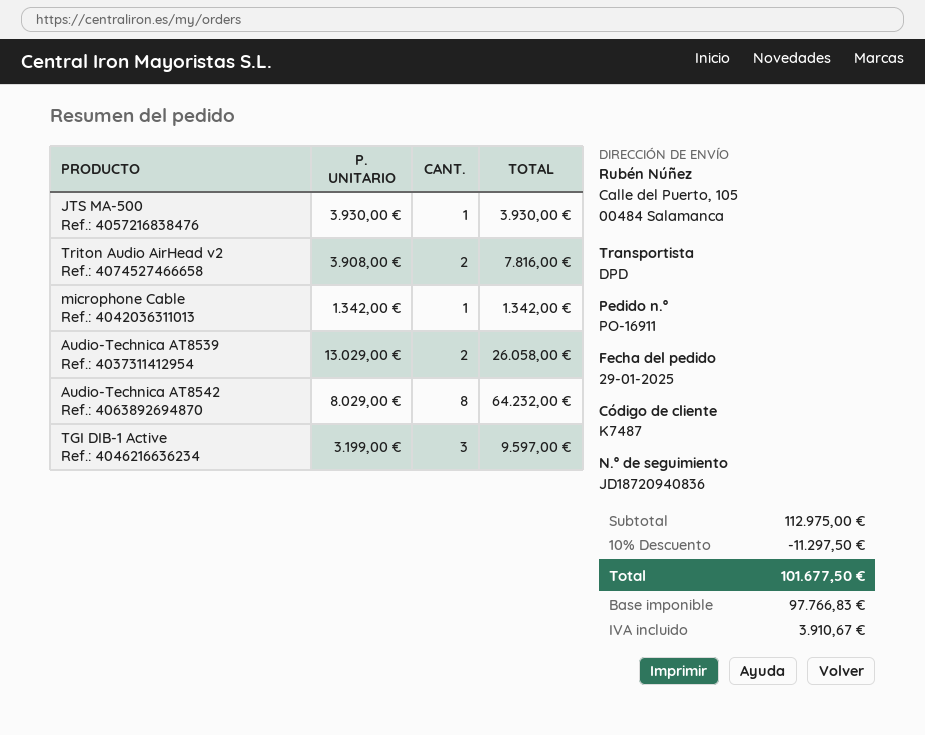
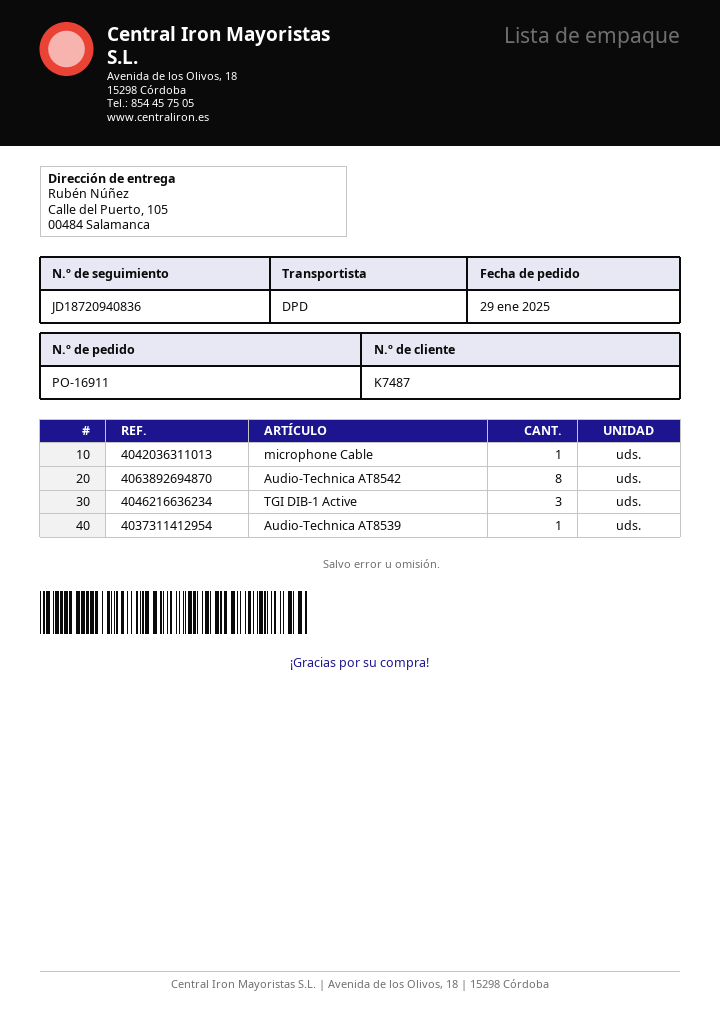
JTS MA-500: 1 -> none
Triton Audio AirHead v2: 2 -> none
Audio-Technica AT8539: 2 -> 1

